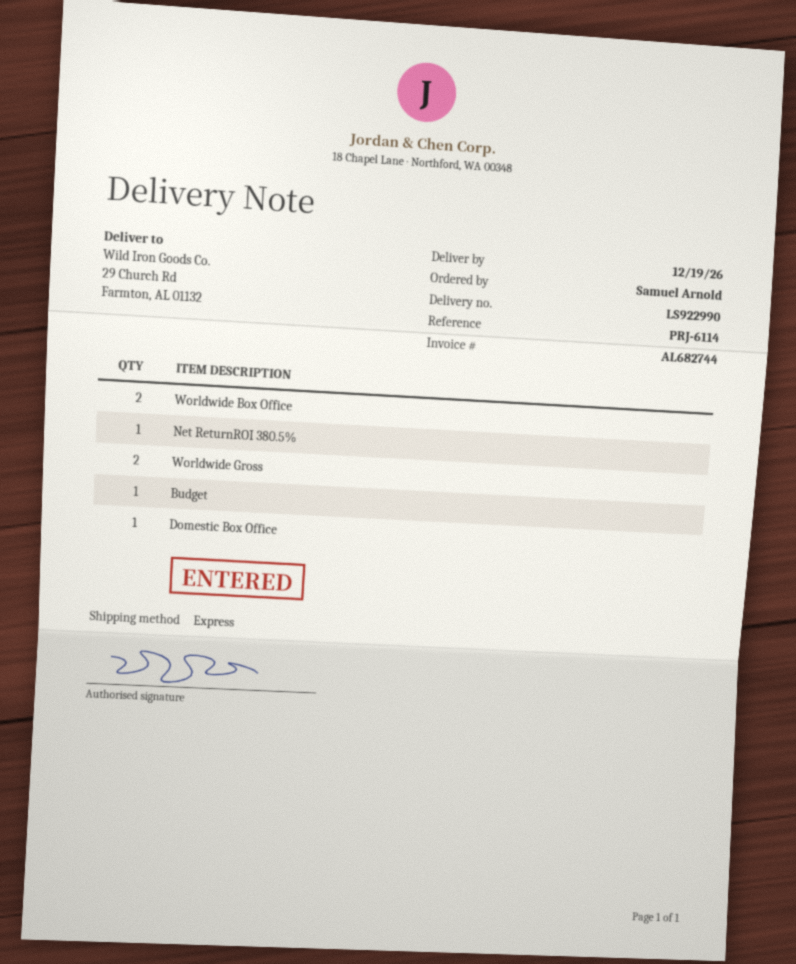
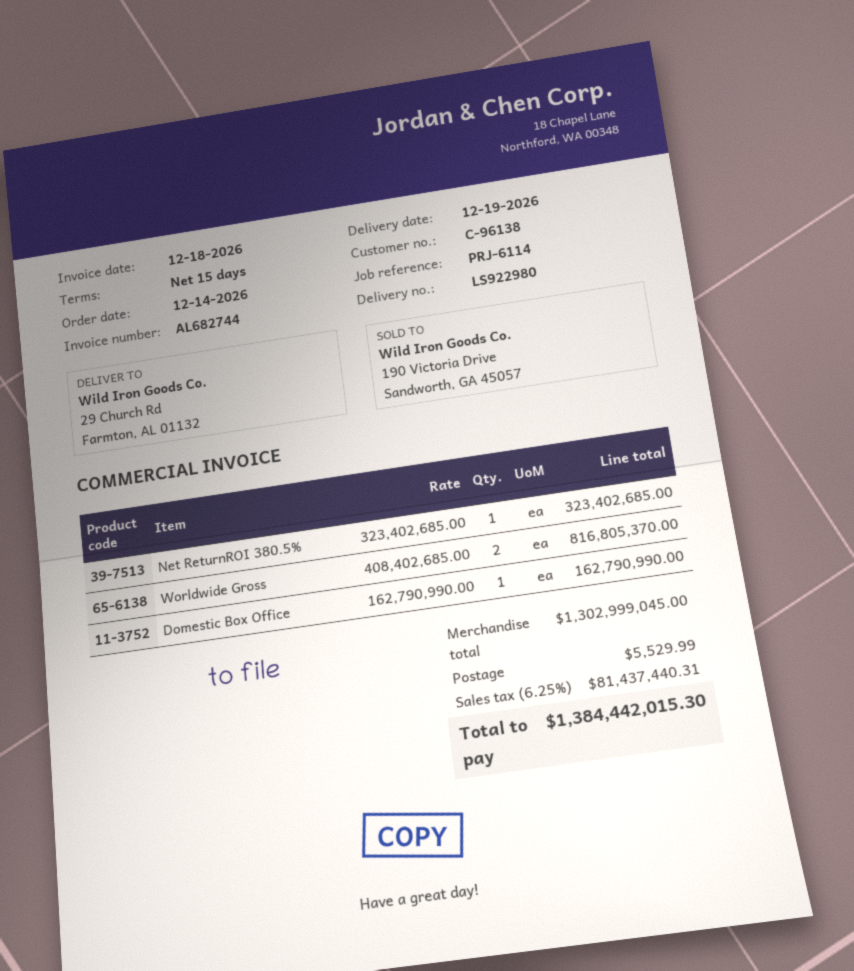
delivery note number: LS922990 -> LS922980
Worldwide Box Office: 2 -> none
Budget: 1 -> none

